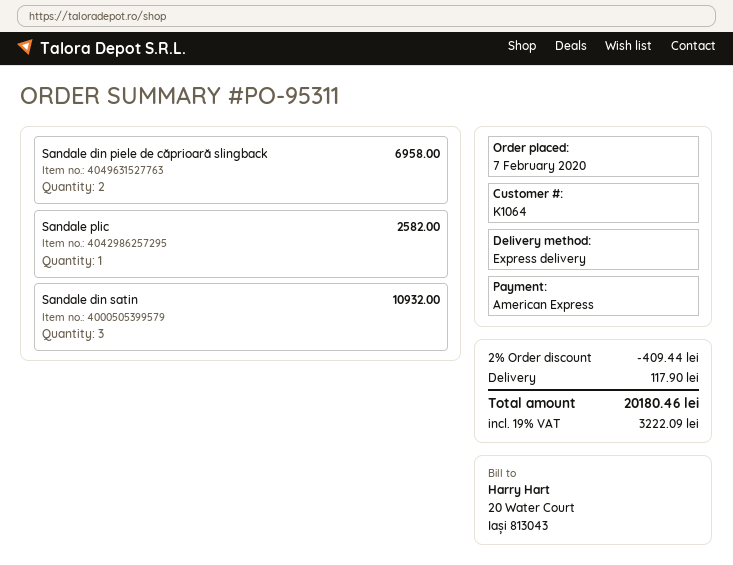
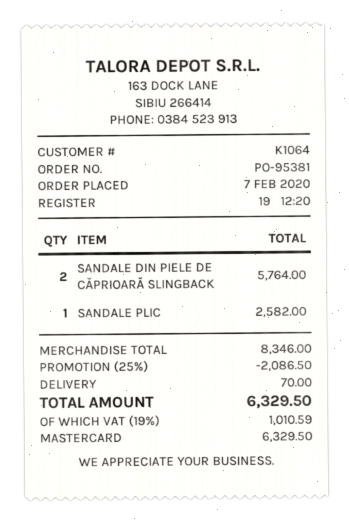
order number: PO-95311 -> PO-95381
payment method: American Express -> Mastercard
Sandale din piele de căprioară slingback: 2 for 6958.00 -> 2 for 5764.00
Sandale din satin: 3 for 10932.00 -> none
discount: 2% = 409.44 -> 25% = 2086.50
shipping: 117.90 -> 70.00
tax: 19% = 3222.09 -> 19% = 1010.59
total: 20180.46 -> 6329.50

